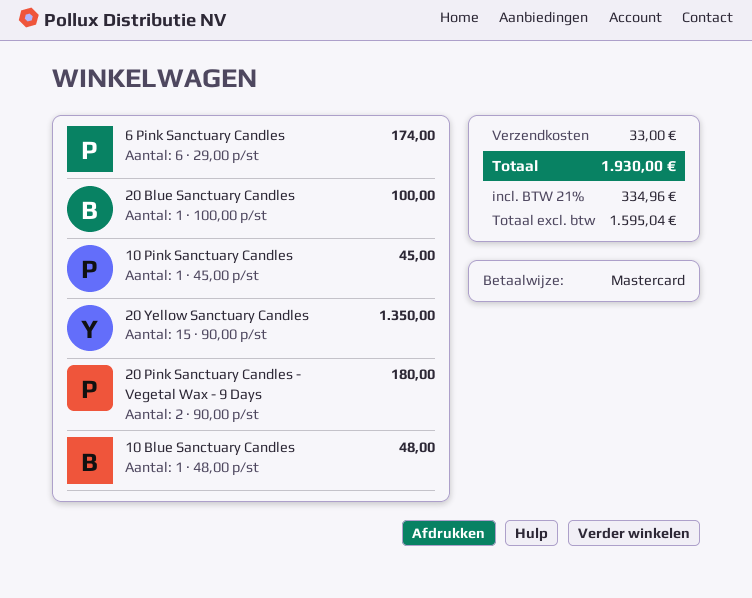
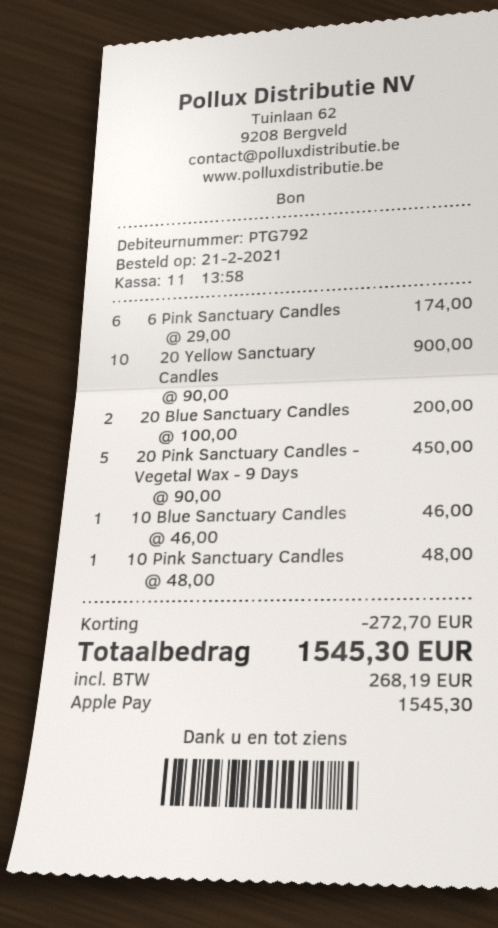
payment method: Mastercard -> Apple Pay
20 Blue Sanctuary Candles: 1 x 100.00 = 100.00 -> 2 x 100.00 = 200.00
10 Pink Sanctuary Candles: 1 x 45.00 = 45.00 -> 1 x 48.00 = 48.00
20 Yellow Sanctuary Candles: 15 x 90.00 = 1350.00 -> 10 x 90.00 = 900.00
20 Pink Sanctuary Candles - Vegetal Wax - 9 Days: 2 x 90.00 = 180.00 -> 5 x 90.00 = 450.00
10 Blue Sanctuary Candles: 1 x 48.00 = 48.00 -> 1 x 46.00 = 46.00
discount: none -> 272.70
shipping: 33.00 -> none
tax: 334.96 -> 268.19
total: 1930.00 -> 1545.30

